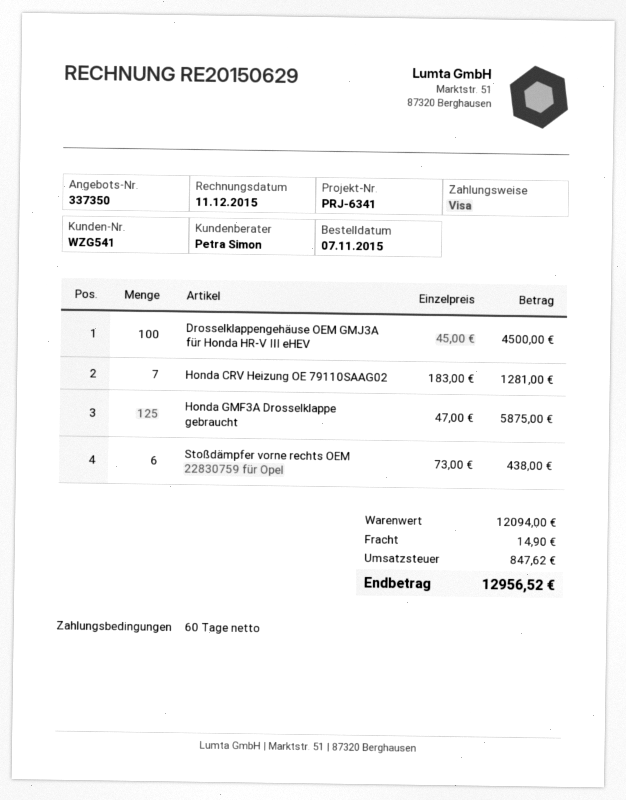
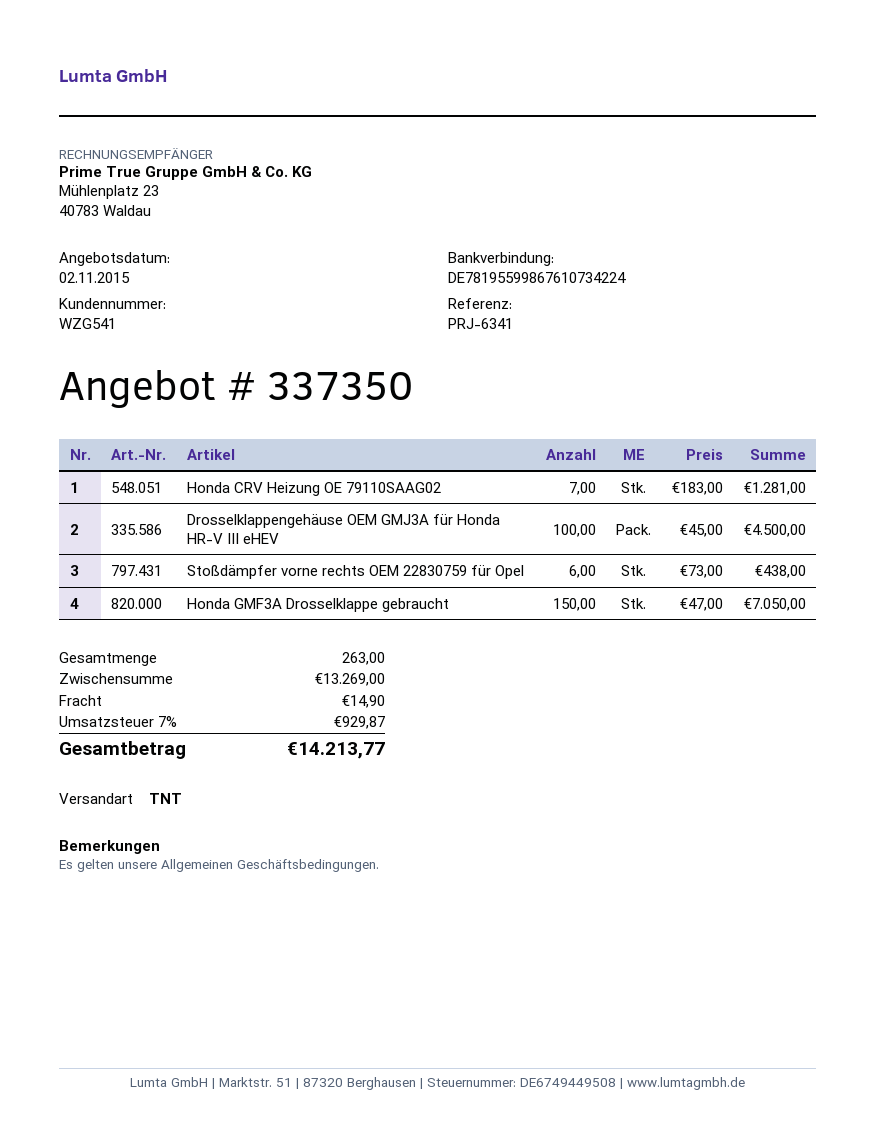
Honda GMF3A Drosselklappe gebraucht: 125 x 47.00 = 5875.00 -> 150 x 47.00 = 7050.00
subtotal: 12094.00 -> 13269.00
tax: 847.62 -> 929.87
total: 12956.52 -> 14213.77

